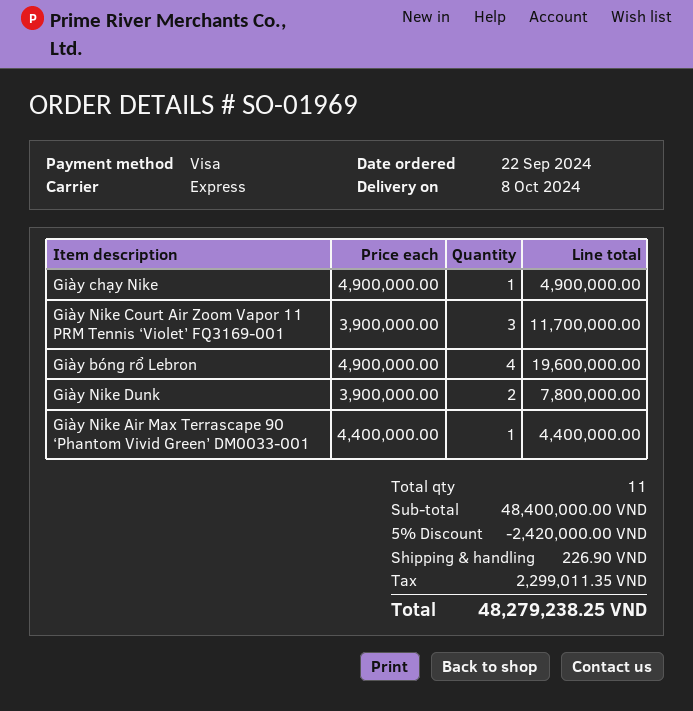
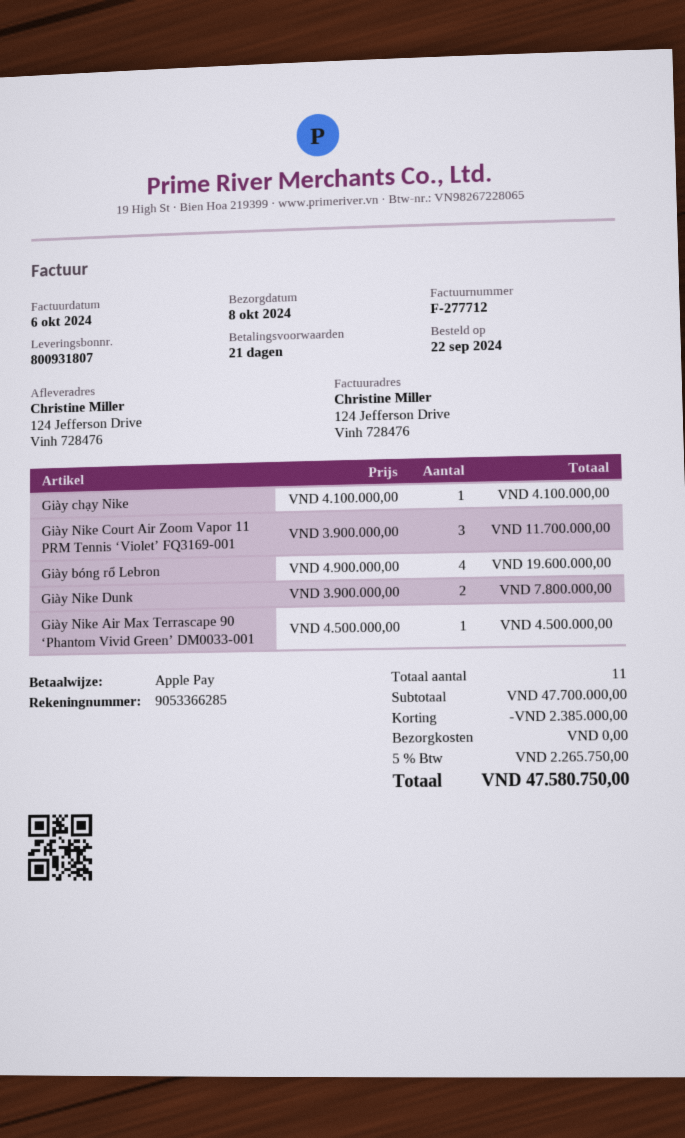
payment method: Visa -> Apple Pay
Giày chạy Nike: 1 x 4900000.00 = 4900000.00 -> 1 x 4100000.00 = 4100000.00
Giày Nike Air Max Terrascape 90 ‘Phantom Vivid Green’ DM0033-001: 1 x 4400000.00 = 4400000.00 -> 1 x 4500000.00 = 4500000.00
subtotal: 48400000.00 -> 47700000.00
discount: 2420000.00 -> 2385000.00
shipping: 226.90 -> 0.00
tax: 2299011.35 -> 2265750.00
total: 48279238.25 -> 47580750.00

